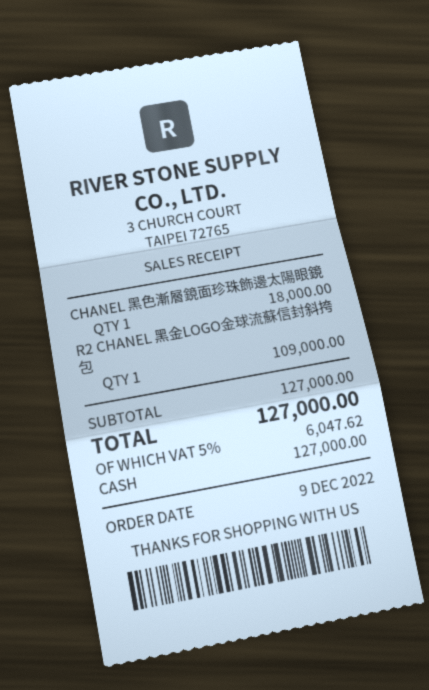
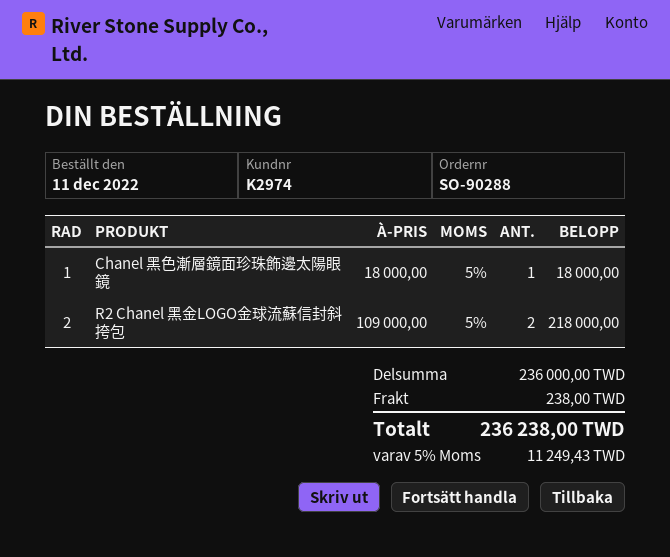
order date: 2022-12-09 -> 2022-12-11
R2 CHANEL 黑金LOGO金球流蘇信封斜挎包: 1 for 109000.00 -> 2 for 218000.00
subtotal: 127000.00 -> 236000.00
shipping: none -> 238.00
tax: 5% = 6047.62 -> 5% = 11249.43
total: 127000.00 -> 236238.00

